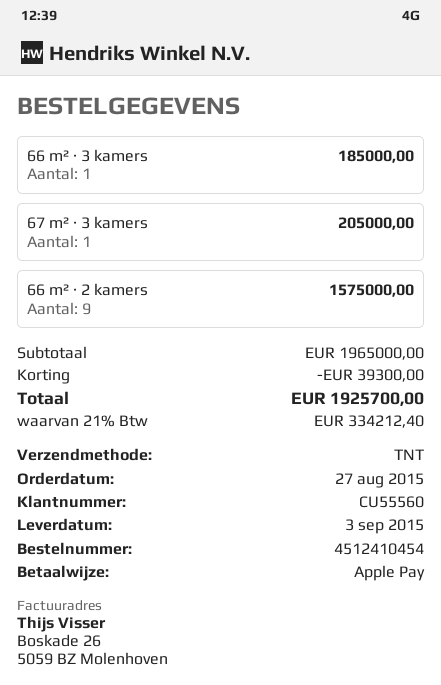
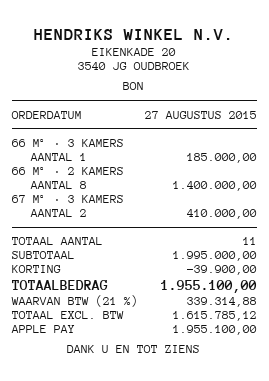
67 m² · 3 kamers: 1 for 205000.00 -> 2 for 410000.00
66 m² · 2 kamers: 9 for 1575000.00 -> 8 for 1400000.00
subtotal: 1965000.00 -> 1995000.00
discount: 39300.00 -> 39900.00
tax: 21% = 334212.40 -> 21% = 339314.88
total: 1925700.00 -> 1955100.00

